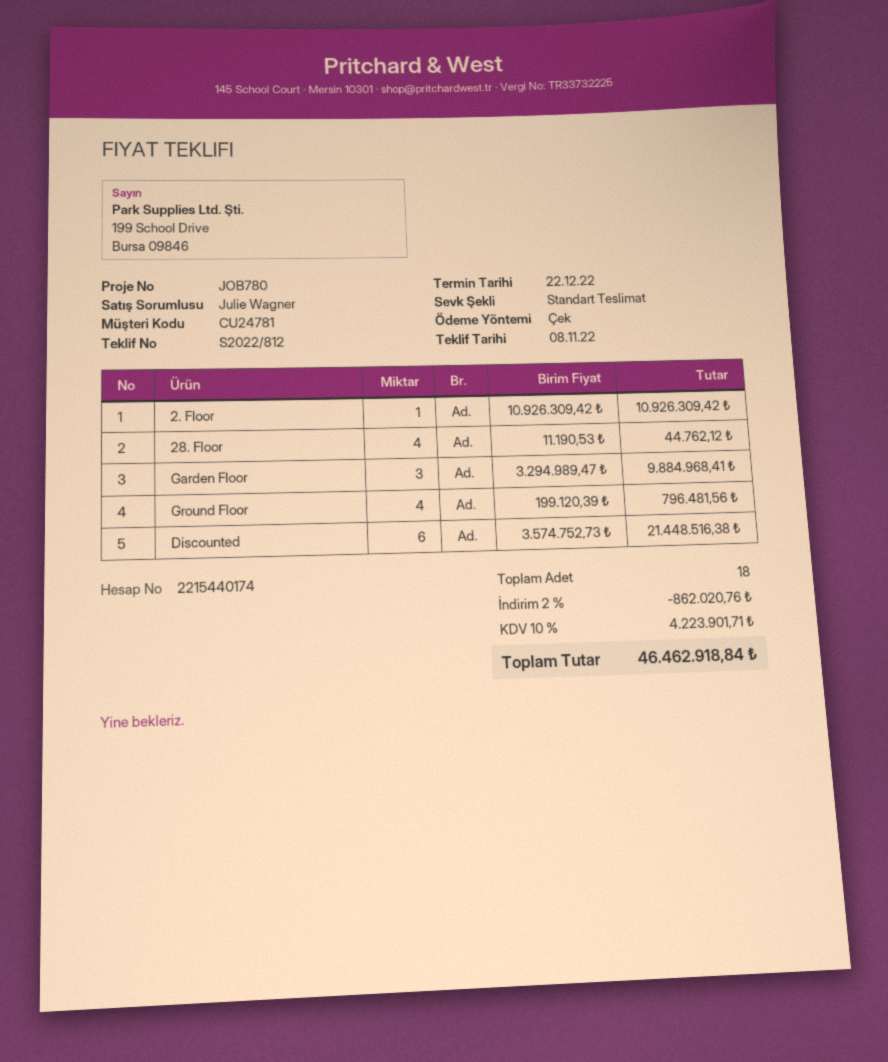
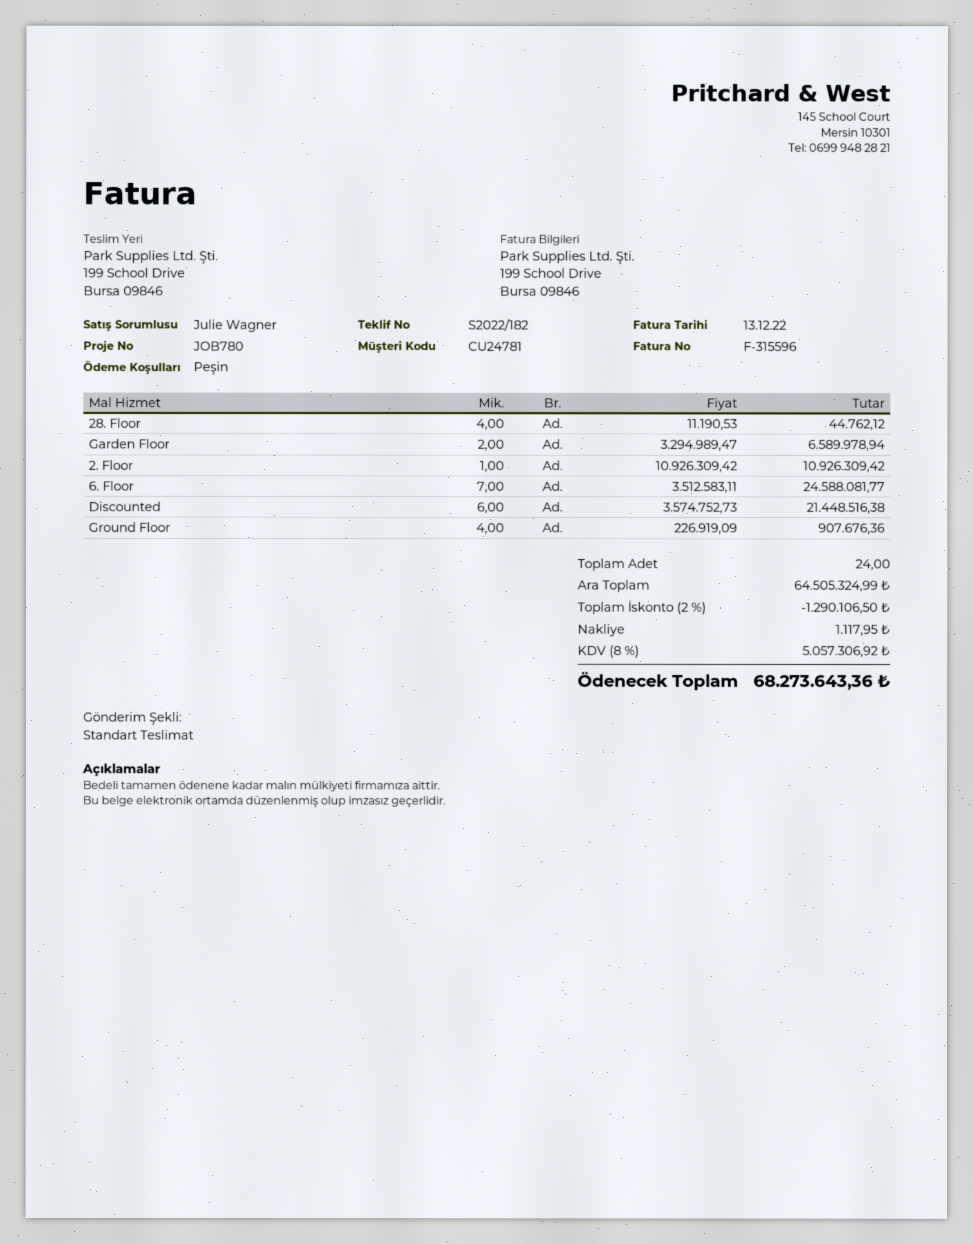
quote number: S2022/812 -> S2022/182
Garden Floor: 3 x 3294989.47 = 9884968.41 -> 2 x 3294989.47 = 6589978.94
Ground Floor: 4 x 199120.39 = 796481.56 -> 4 x 226919.09 = 907676.36
6. Floor: none -> 7 x 3512583.11 = 24588081.77
total quantity: 18 -> 24
discount: 2% = 862020.76 -> 2% = 1290106.50
shipping: none -> 1117.95
tax: 10% = 4223901.71 -> 8% = 5057306.92
total: 46462918.84 -> 68273643.36

